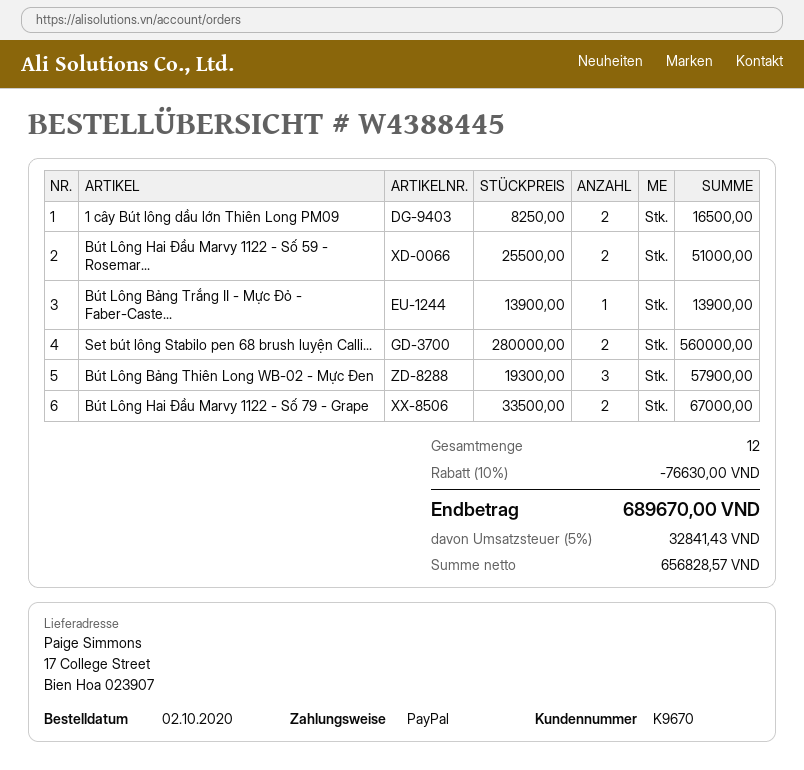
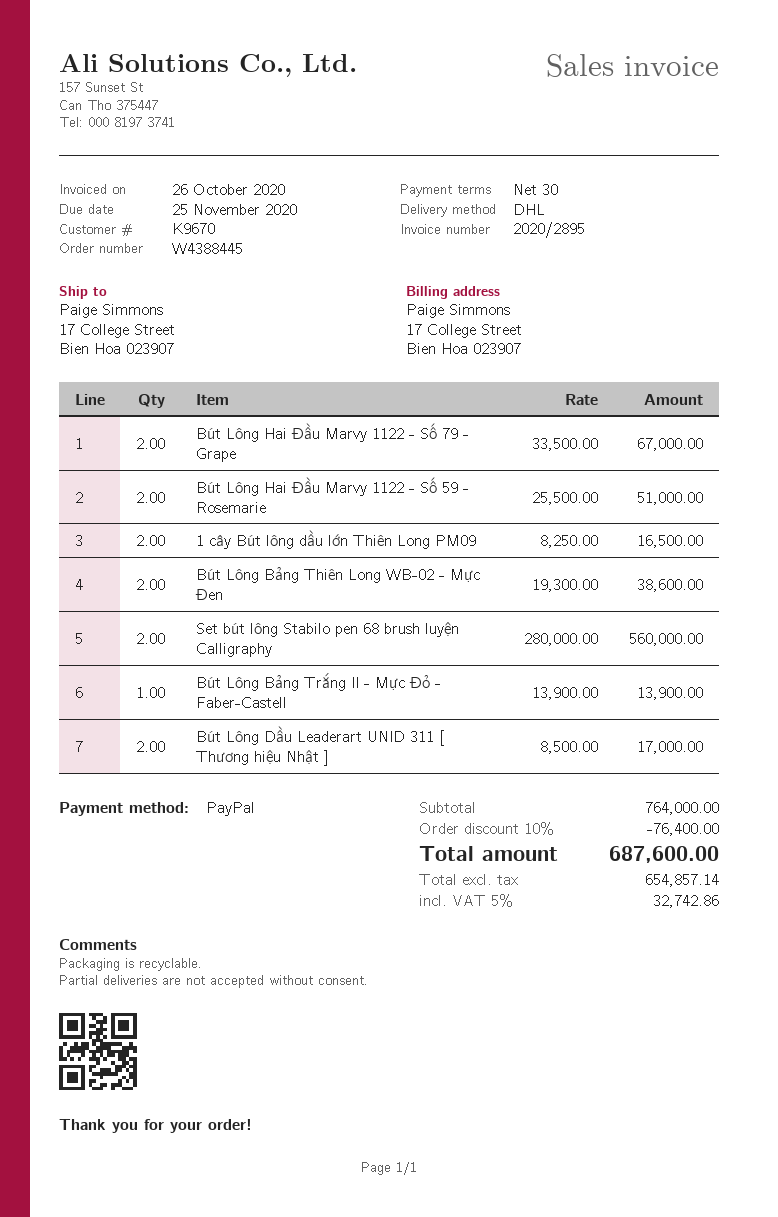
Bút Lông Bảng Thiên Long WB-02 - Mực Đen: 3 x 19300.00 = 57900.00 -> 2 x 19300.00 = 38600.00
Bút Lông Dầu Leaderart UNID 311 [ Thương hiệu Nhật ]: none -> 2 x 8500.00 = 17000.00
discount: 10% = 76630.00 -> 10% = 76400.00
net: 656828.57 -> 654857.14
tax: 5% = 32841.43 -> 5% = 32742.86
total: 689670.00 -> 687600.00

